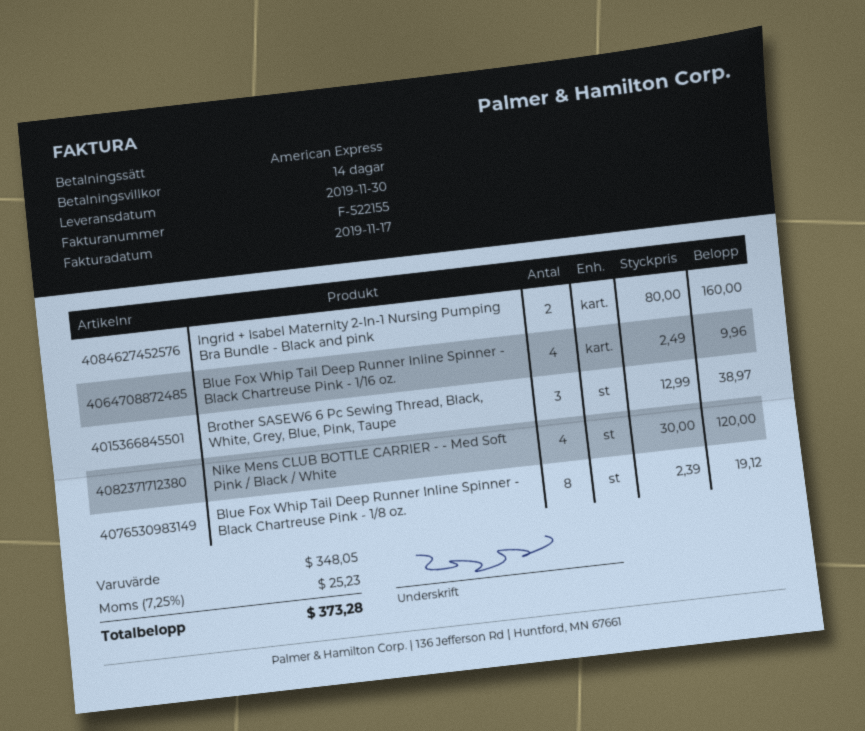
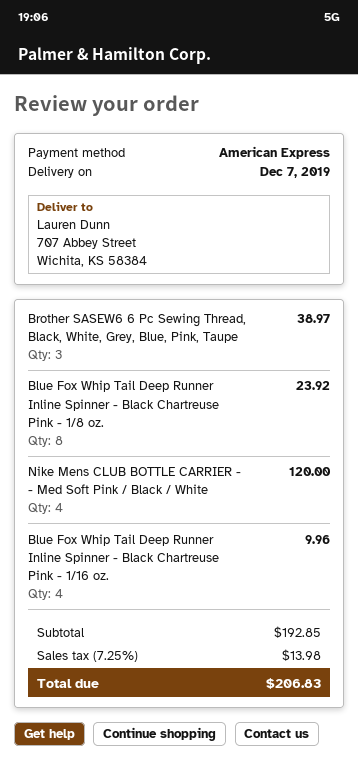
delivery date: 2019-11-30 -> 2019-12-07
Ingrid + Isabel Maternity 2-In-1 Nursing Pumping Bra Bundle - Black and pink: 2 for 160.00 -> none
Blue Fox Whip Tail Deep Runner Inline Spinner - Black Chartreuse Pink - 1/8 oz.: 8 for 19.12 -> 8 for 23.92
subtotal: 348.05 -> 192.85
tax: 7.25% = 25.23 -> 7.25% = 13.98
total: 373.28 -> 206.83

